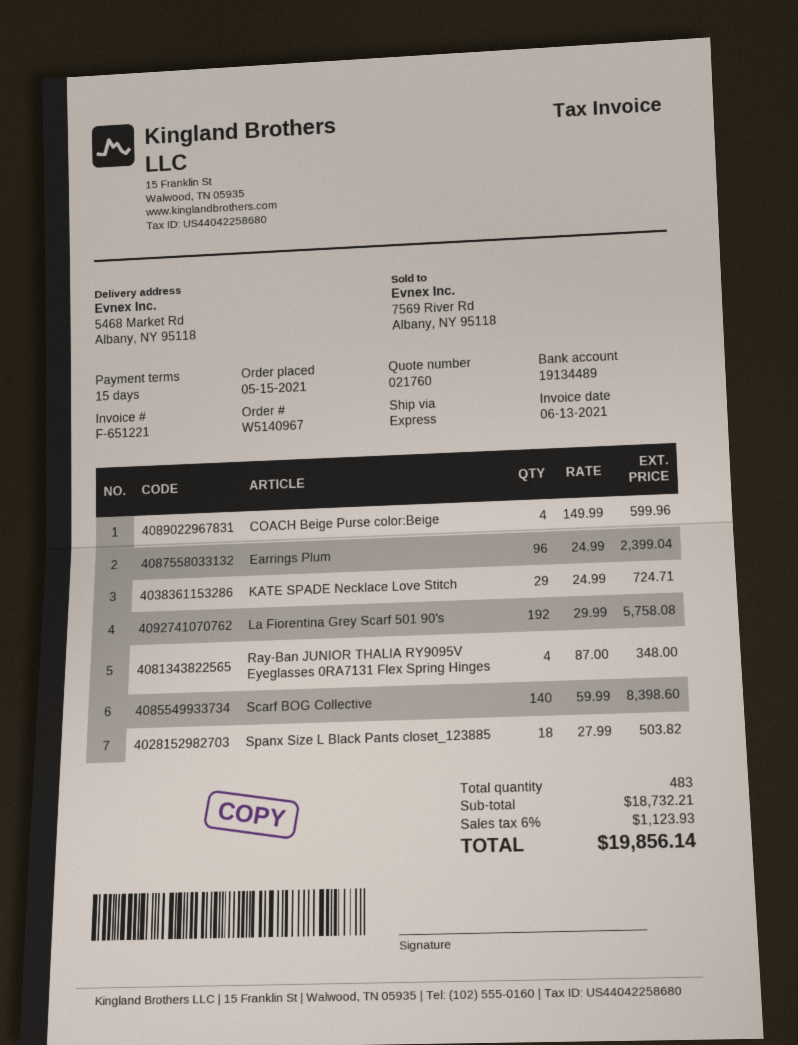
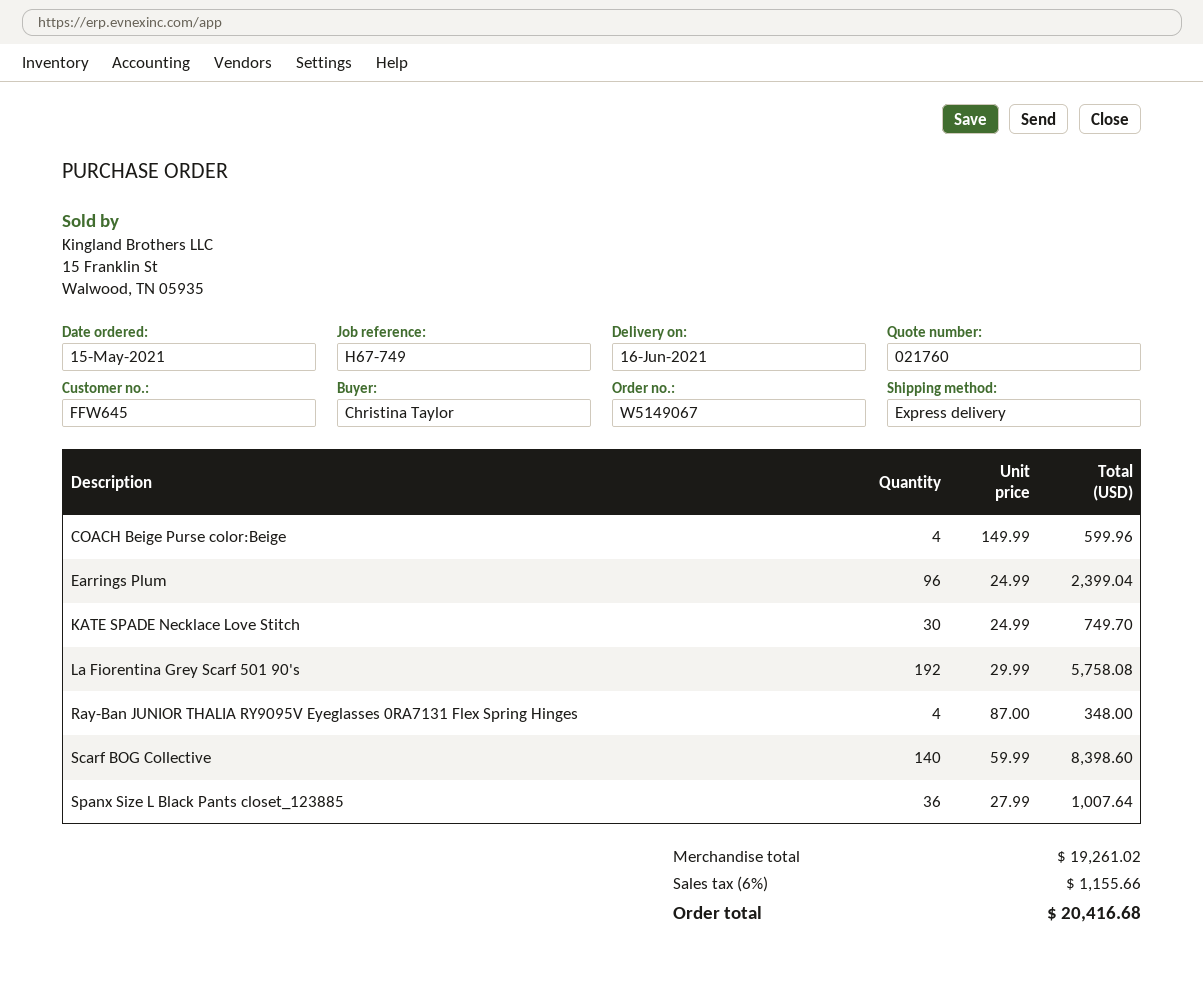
order number: W5140967 -> W5149067
KATE SPADE Necklace Love Stitch: 29 x 24.99 = 724.71 -> 30 x 24.99 = 749.70
Spanx Size L Black Pants closet_123885: 18 x 27.99 = 503.82 -> 36 x 27.99 = 1007.64
subtotal: 18732.21 -> 19261.02
tax: 6% = 1123.93 -> 6% = 1155.66
total: 19856.14 -> 20416.68

